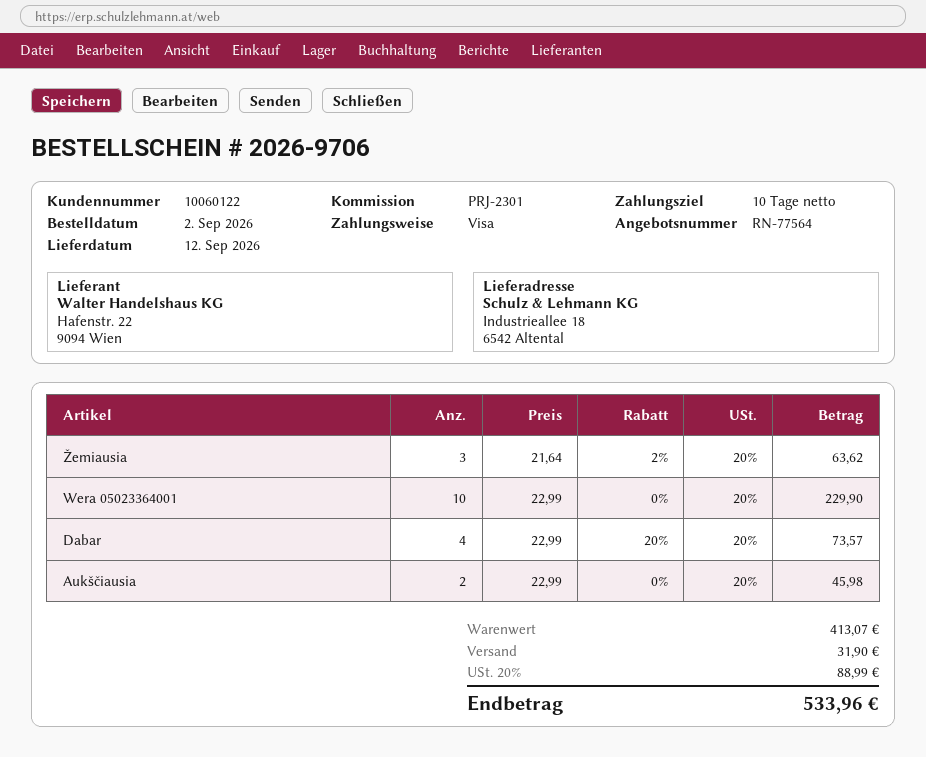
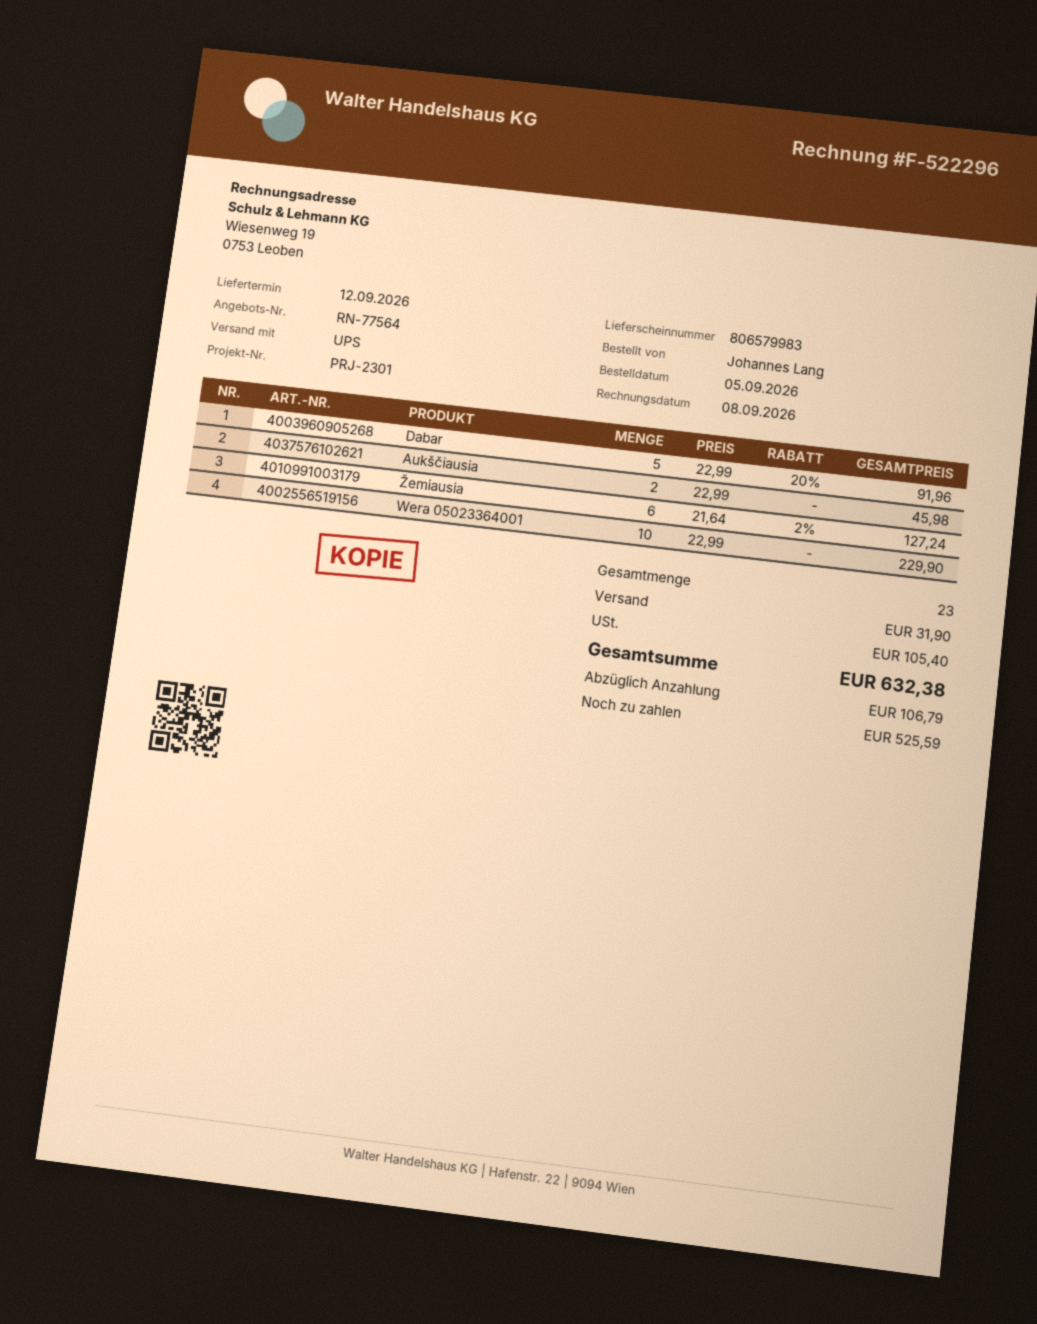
order date: 2026-09-02 -> 2026-09-05
Žemiausia: 3 x 21.64 - 2% = 63.62 -> 6 x 21.64 - 2% = 127.24
Dabar: 4 x 22.99 - 20% = 73.57 -> 5 x 22.99 - 20% = 91.96
tax: 88.99 -> 105.40
total: 533.96 -> 632.38

